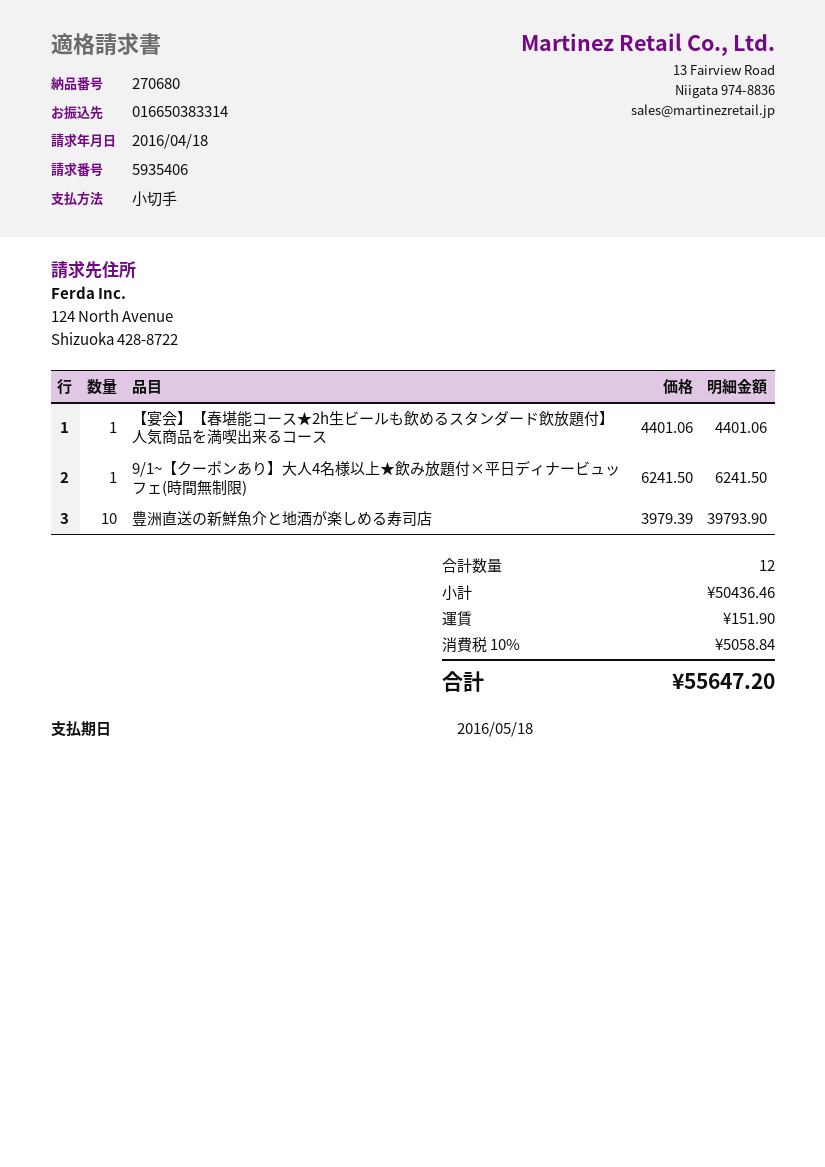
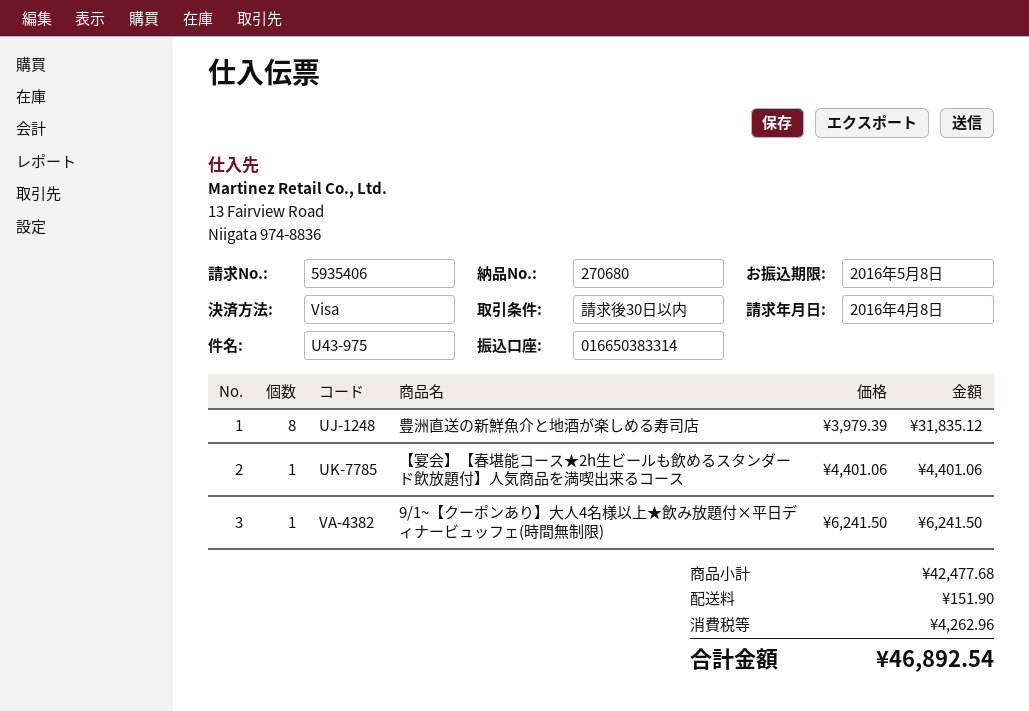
invoice date: 2016-04-18 -> 2016-04-08
due date: 2016-05-18 -> 2016-05-08
payment method: cheque -> Visa
豊洲直送の新鮮魚介と地酒が楽しめる寿司店: 10 x 3979.39 = 39793.90 -> 8 x 3979.39 = 31835.12
subtotal: 50436.46 -> 42477.68
tax: 5058.84 -> 4262.96
total: 55647.20 -> 46892.54

